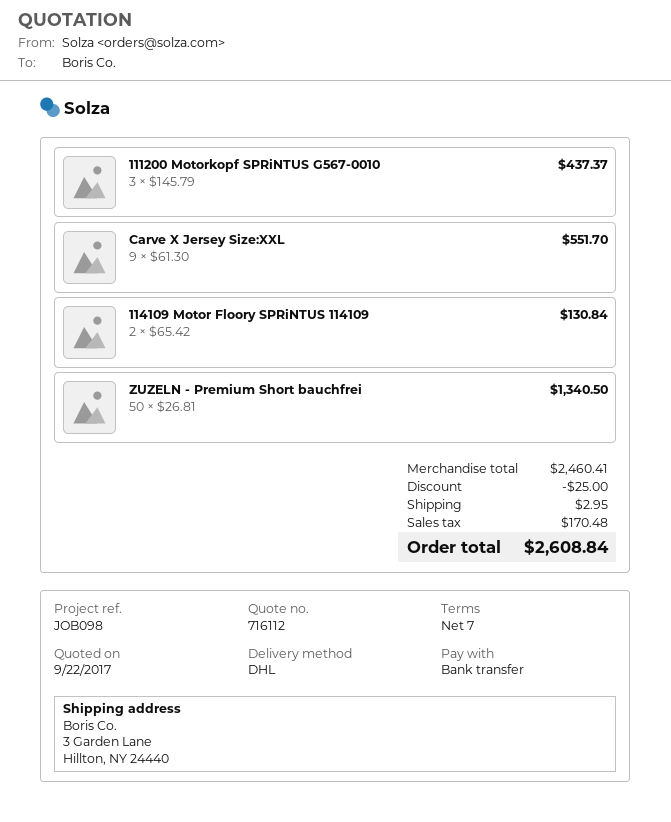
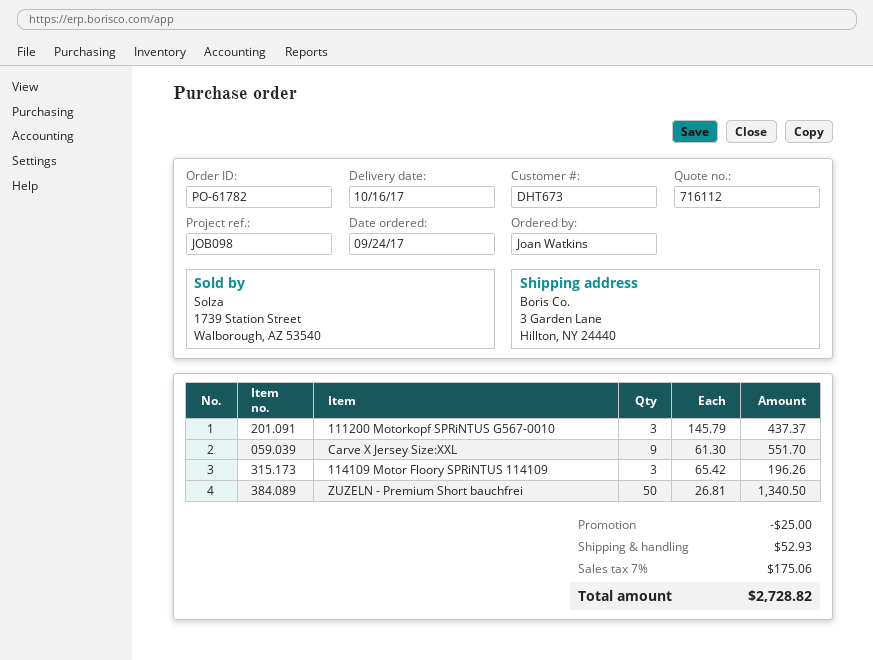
114109 Motor Floory SPRiNTUS 114109: 2 x 65.42 = 130.84 -> 3 x 65.42 = 196.26
shipping: 2.95 -> 52.93
tax: 170.48 -> 175.06
total: 2608.84 -> 2728.82

